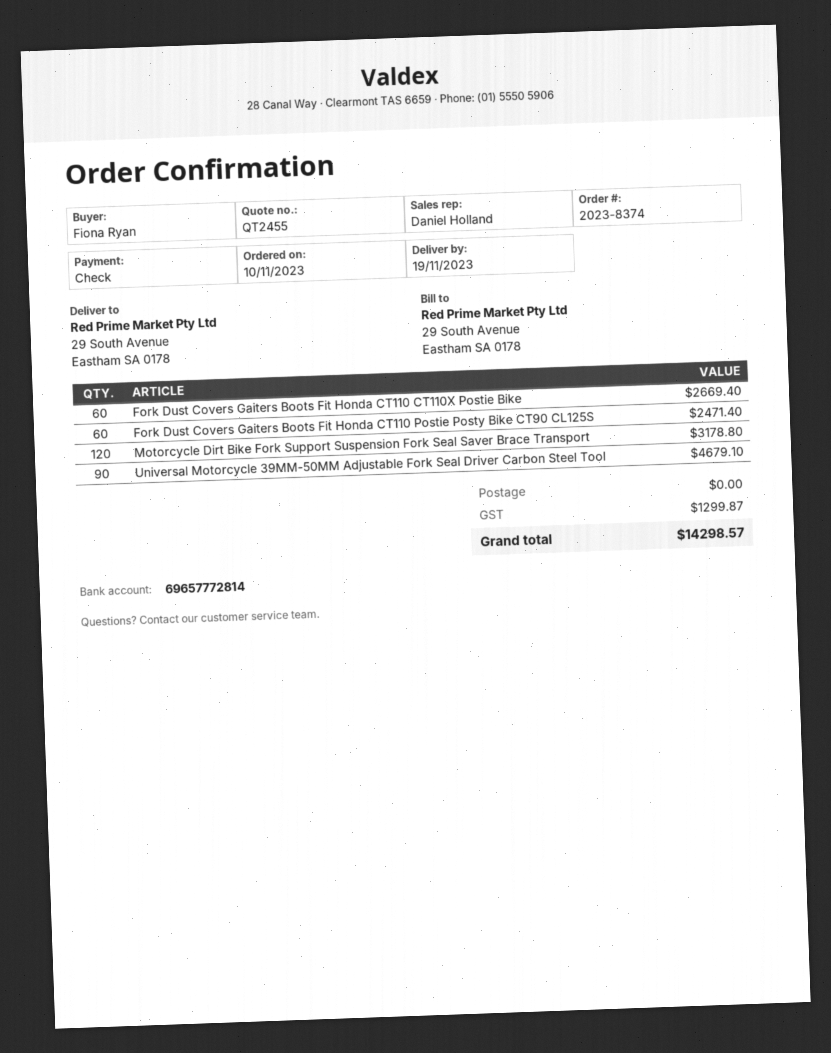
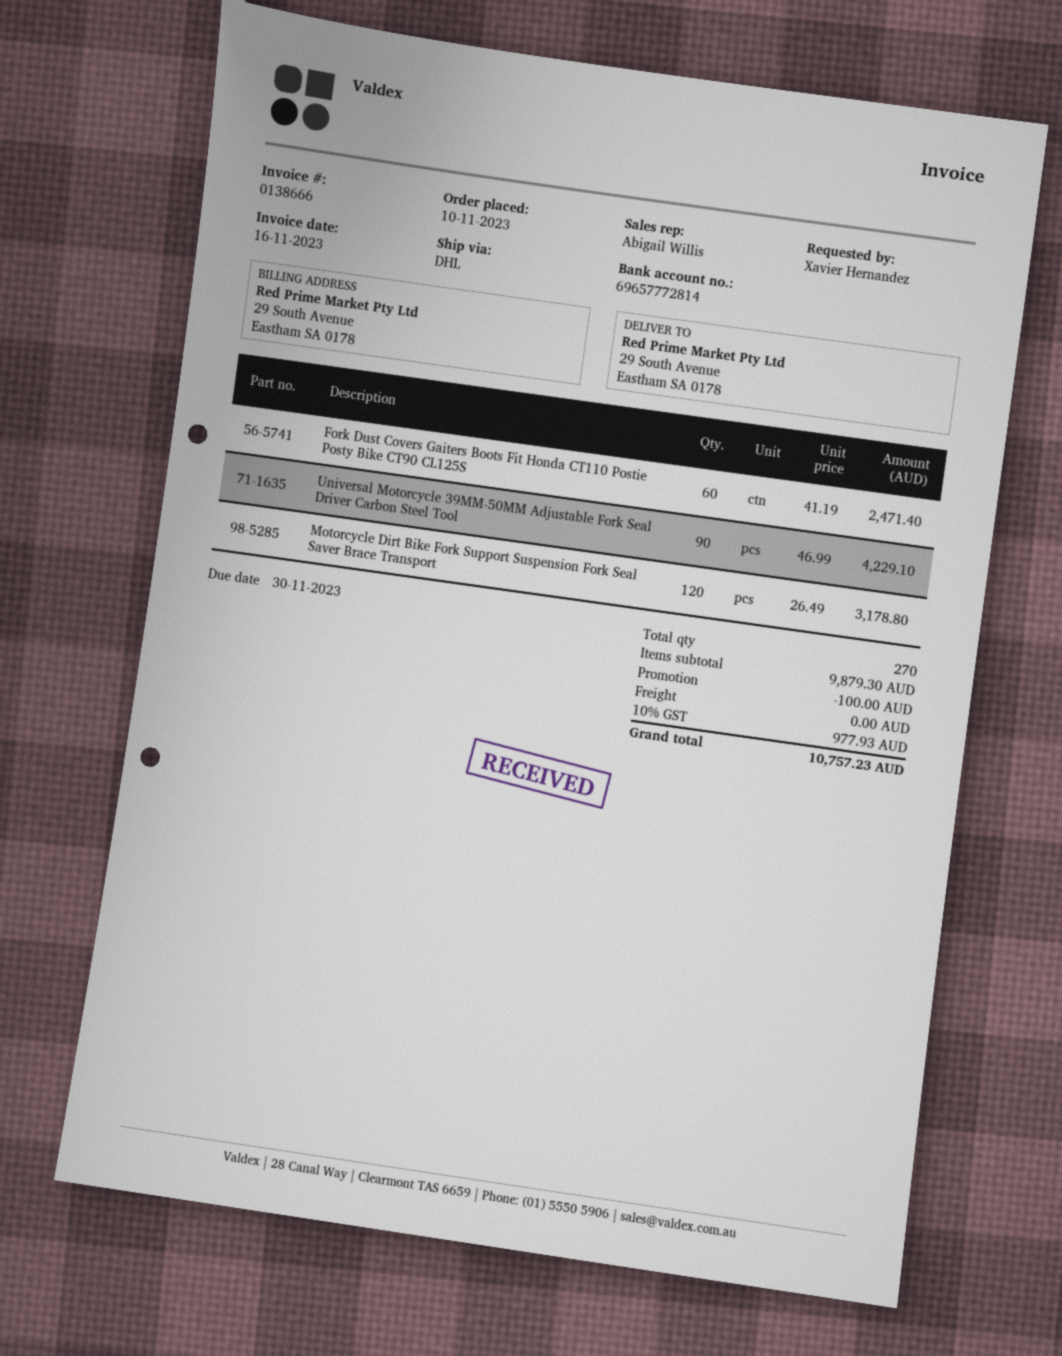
ordered by: Fiona Ryan -> Xavier Hernandez
sales rep: Daniel Holland -> Abigail Willis
Fork Dust Covers Gaiters Boots Fit Honda CT110 CT110X Postie Bike: 60 for 2669.40 -> none
Universal Motorcycle 39MM-50MM Adjustable Fork Seal Driver Carbon Steel Tool: 90 for 4679.10 -> 90 for 4229.10
discount: none -> 100.00
tax: 1299.87 -> 977.93
total: 14298.57 -> 10757.23

